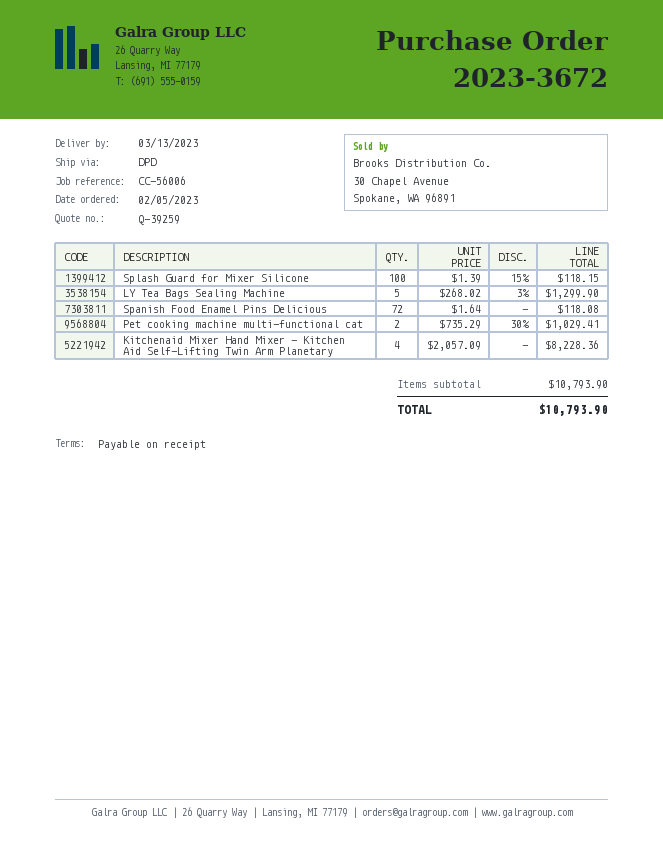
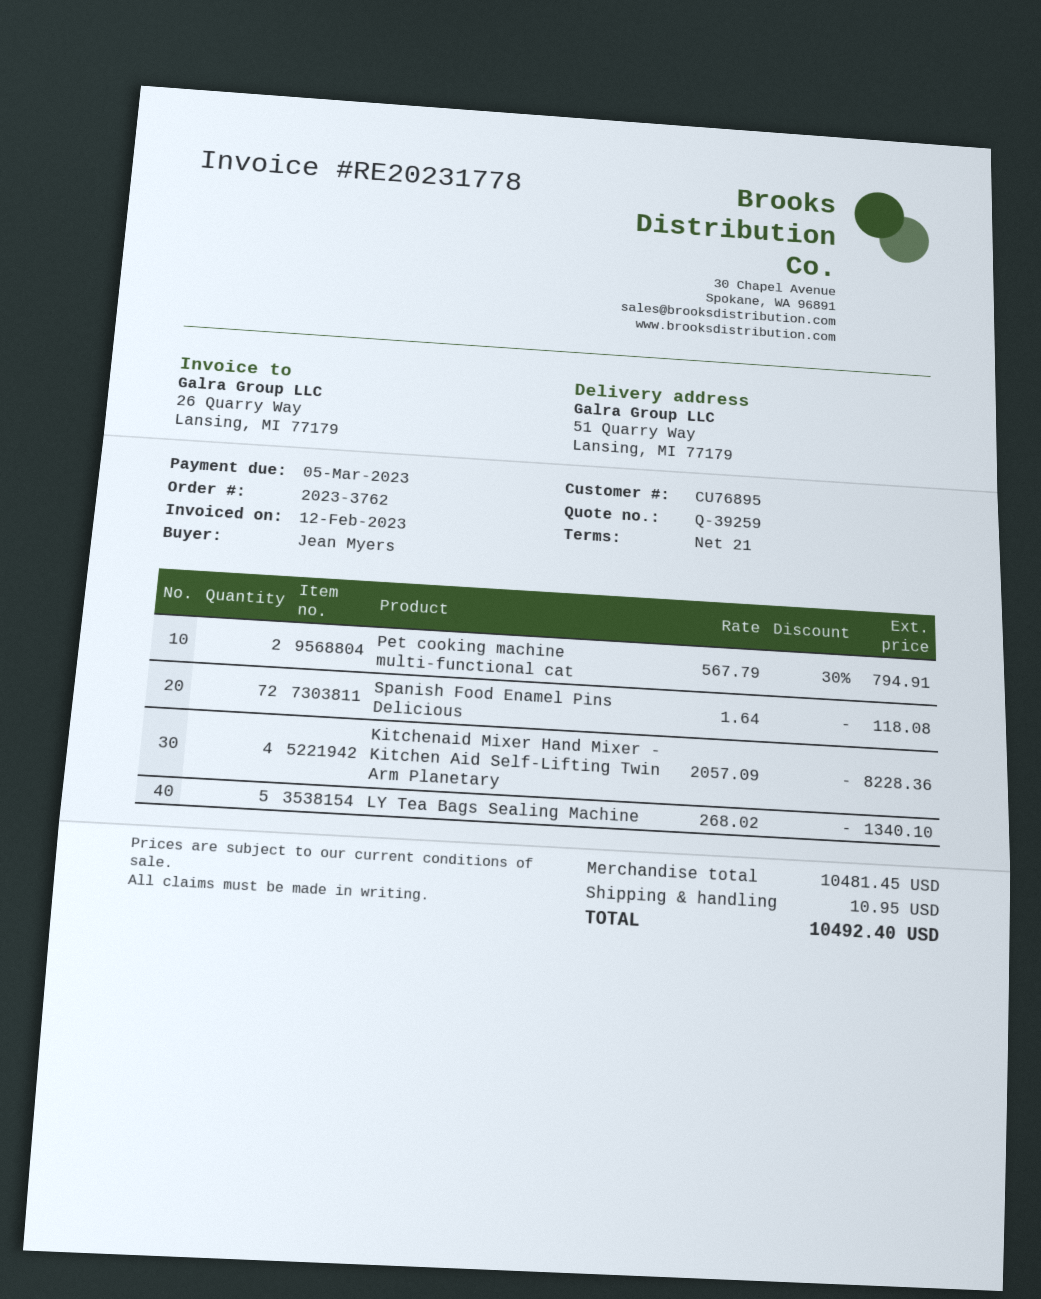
order number: 2023-3672 -> 2023-3762
payment terms: on receipt -> 21 days
Splash Guard for Mixer Silicone: 100 x 1.39 - 15% = 118.15 -> none
LY Tea Bags Sealing Machine: 5 x 268.02 - 3% = 1299.90 -> 5 x 268.02 = 1340.10
Pet cooking machine multi-functional cat: 2 x 735.29 - 30% = 1029.41 -> 2 x 567.79 - 30% = 794.91
subtotal: 10793.90 -> 10481.45
shipping: none -> 10.95
total: 10793.90 -> 10492.40

